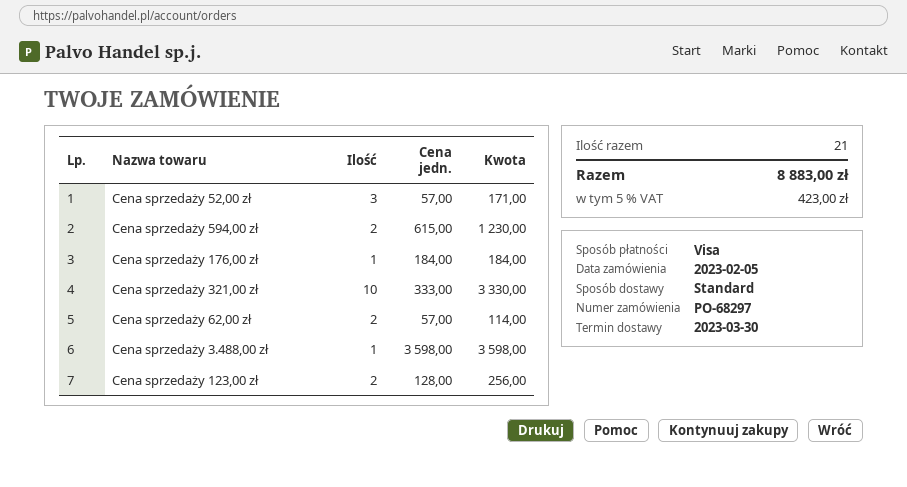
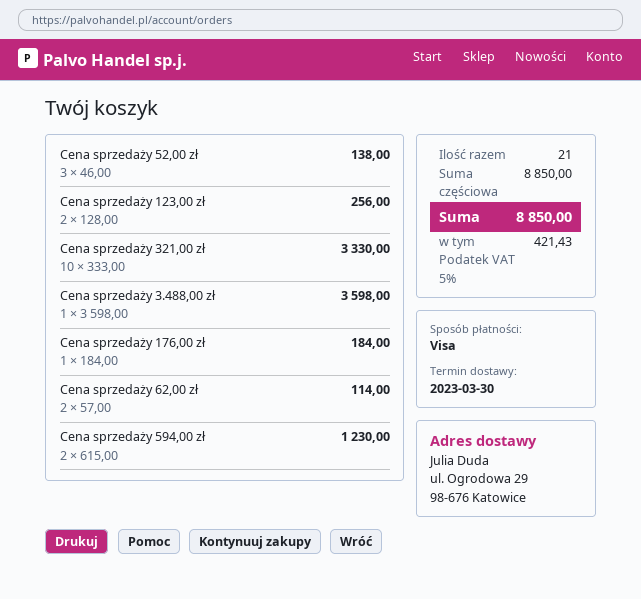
Cena sprzedaży 52,00 zł: 3 x 57.00 = 171.00 -> 3 x 46.00 = 138.00
tax: 5% = 423.00 -> 5% = 421.43
total: 8883.00 -> 8850.00

